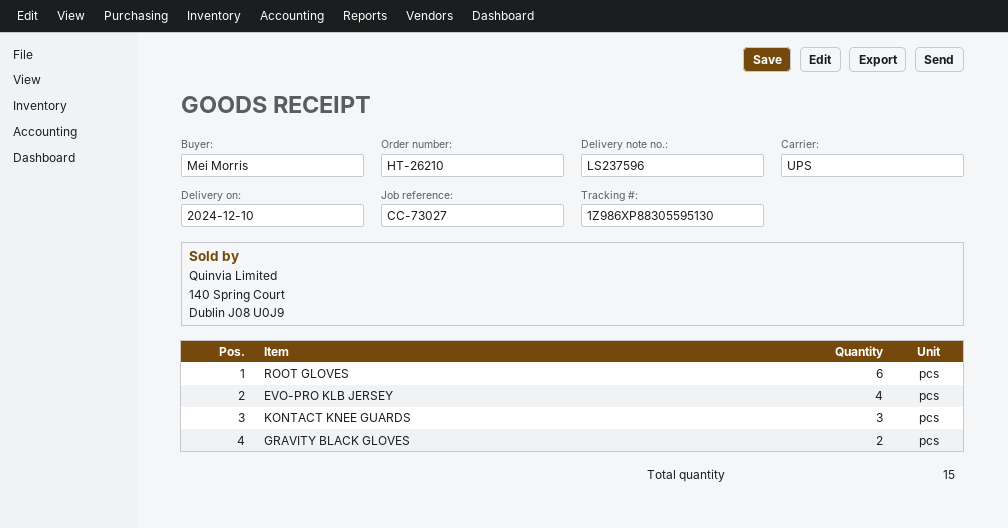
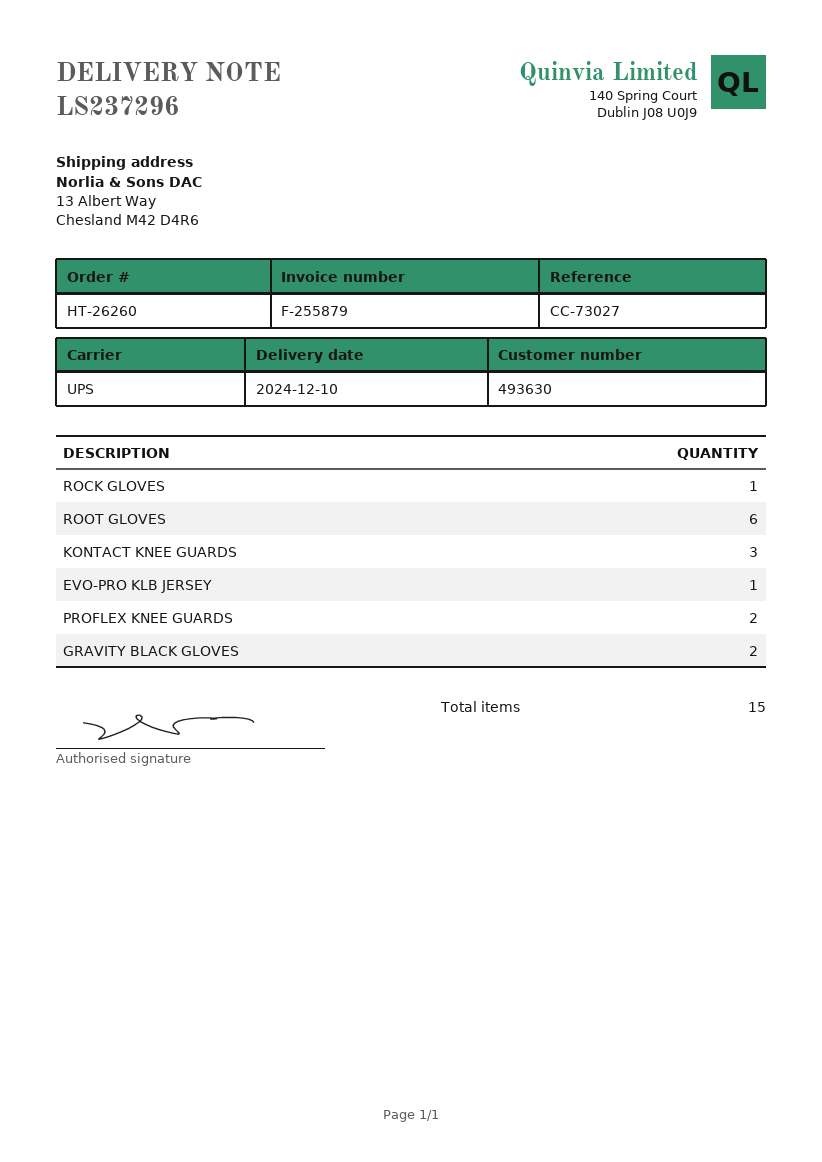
order number: HT-26210 -> HT-26260
delivery note number: LS237596 -> LS237296
EVO-PRO KLB JERSEY: 4 -> 1
ROCK GLOVES: none -> 1
PROFLEX KNEE GUARDS: none -> 2

